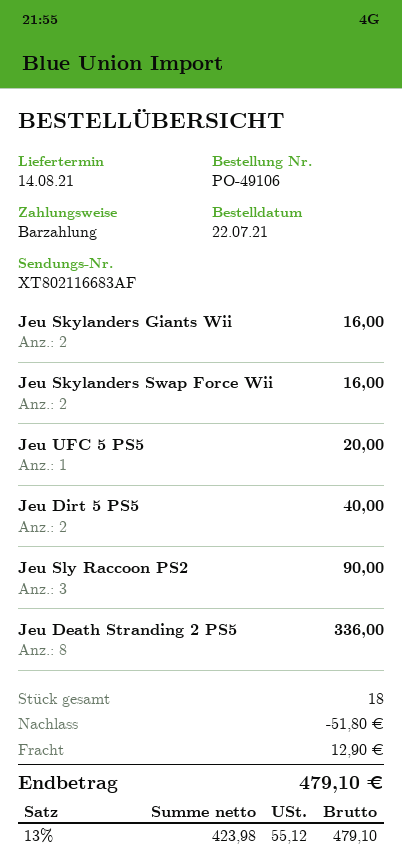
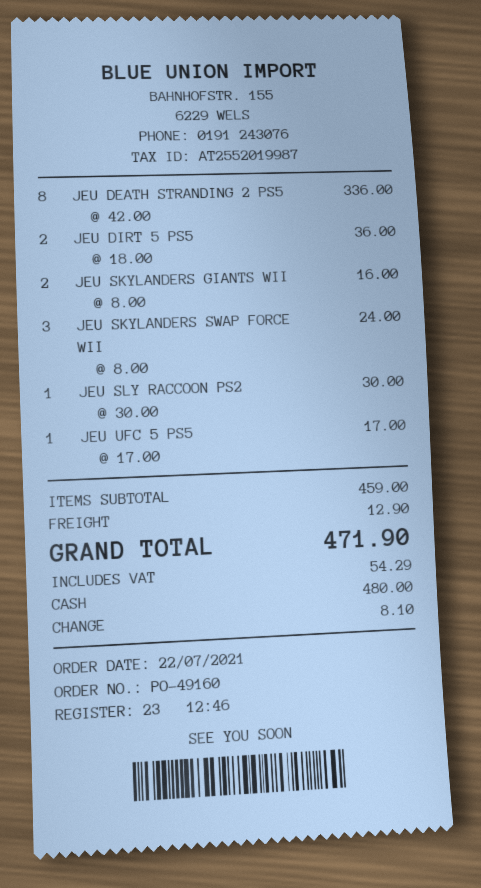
order number: PO-49106 -> PO-49160
Jeu Skylanders Swap Force Wii: 2 for 16.00 -> 3 for 24.00
Jeu UFC 5 PS5: 1 for 20.00 -> 1 for 17.00
Jeu Dirt 5 PS5: 2 for 40.00 -> 2 for 36.00
Jeu Sly Raccoon PS2: 3 for 90.00 -> 1 for 30.00
discount: 51.80 -> none
tax: 55.12 -> 54.29
total: 479.10 -> 471.90

